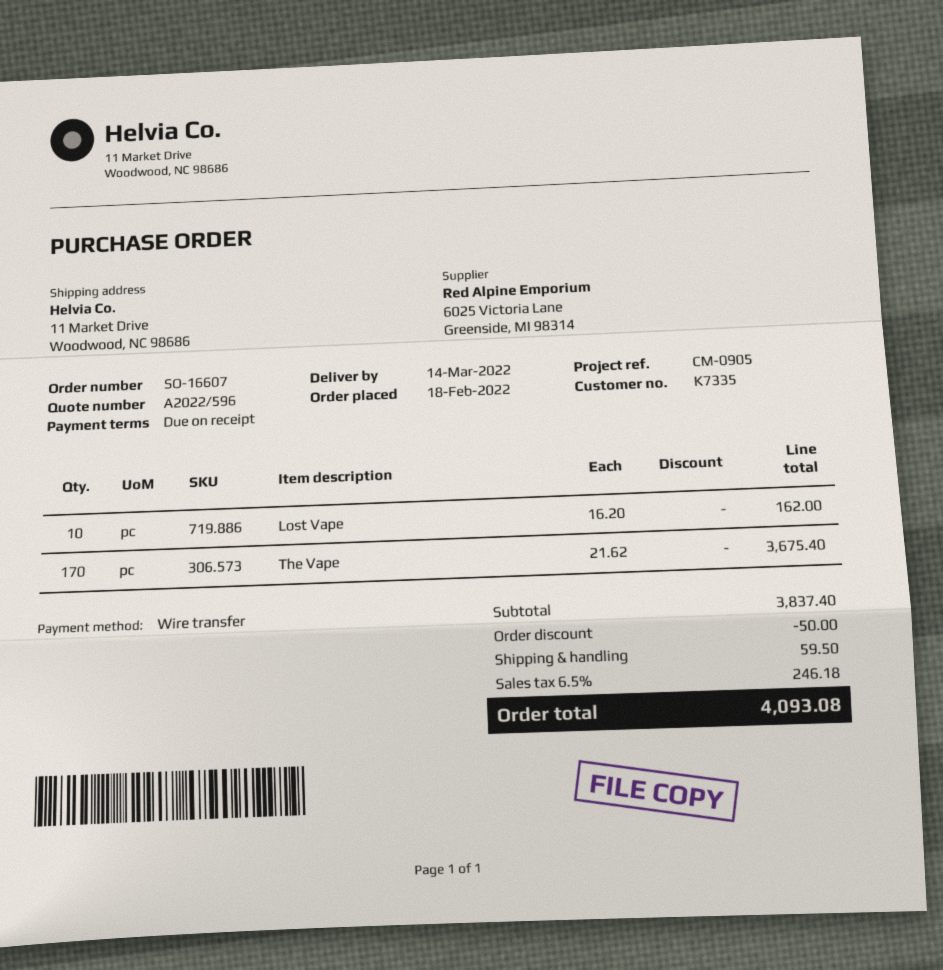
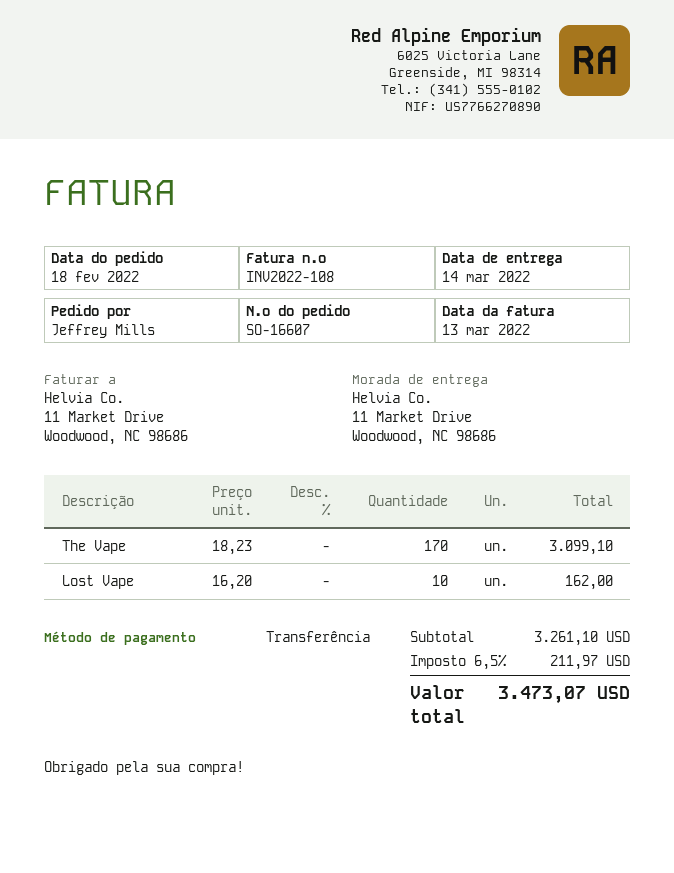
The Vape: 170 x 21.62 = 3675.40 -> 170 x 18.23 = 3099.10
subtotal: 3837.40 -> 3261.10
discount: 50.00 -> none
shipping: 59.50 -> none
tax: 6.5% = 246.18 -> 6.5% = 211.97
total: 4093.08 -> 3473.07

